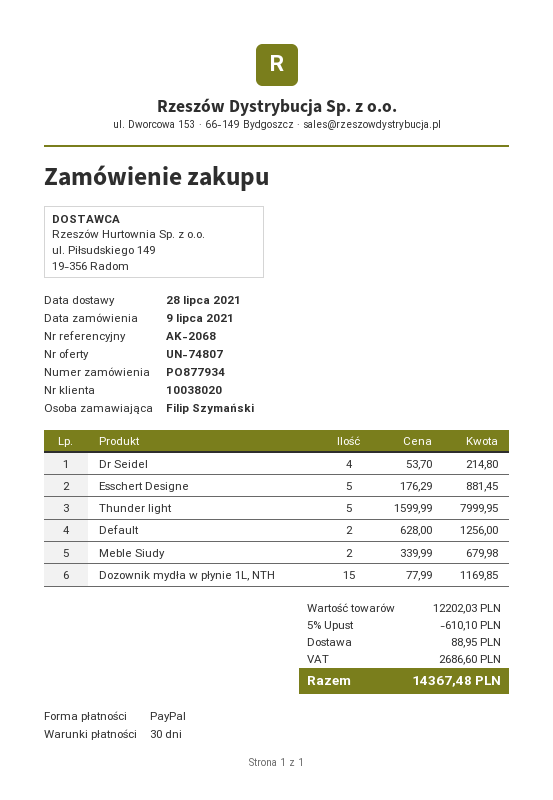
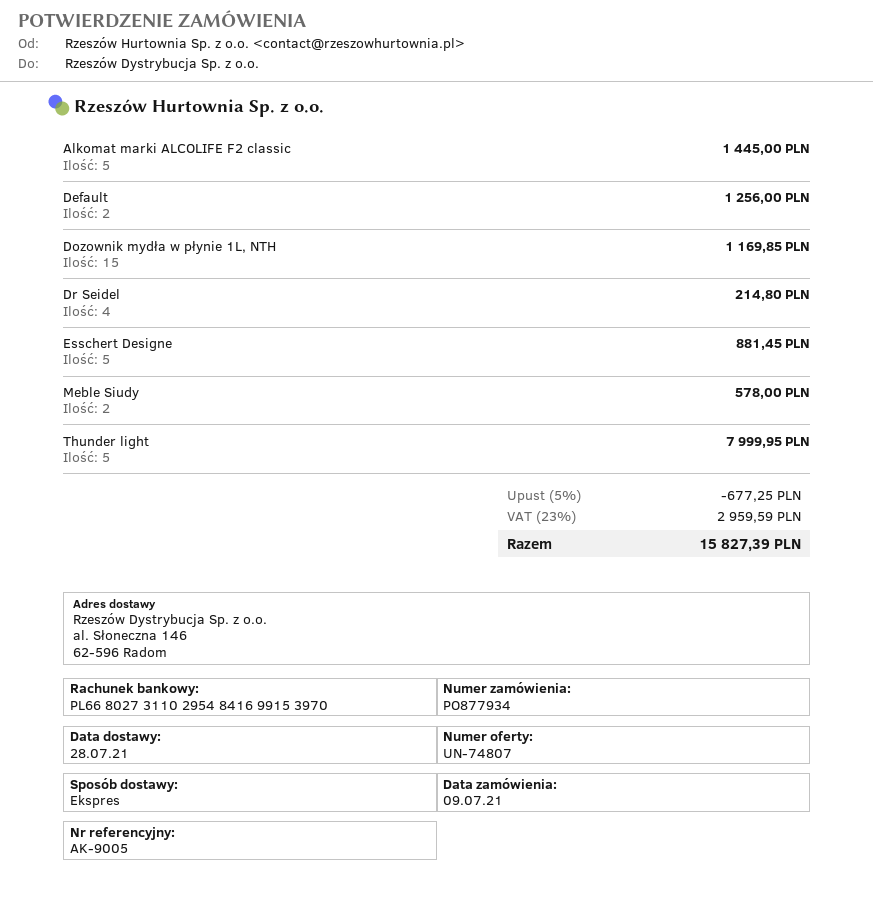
reference: AK-2068 -> AK-9005
Meble Siudy: 2 for 679.98 -> 2 for 578.00
Alkomat marki ALCOLIFE F2 classic: none -> 5 for 1445.00
discount: 5% = 610.10 -> 5% = 677.25
shipping: 88.95 -> none
tax: 2686.60 -> 2959.59
total: 14367.48 -> 15827.39

